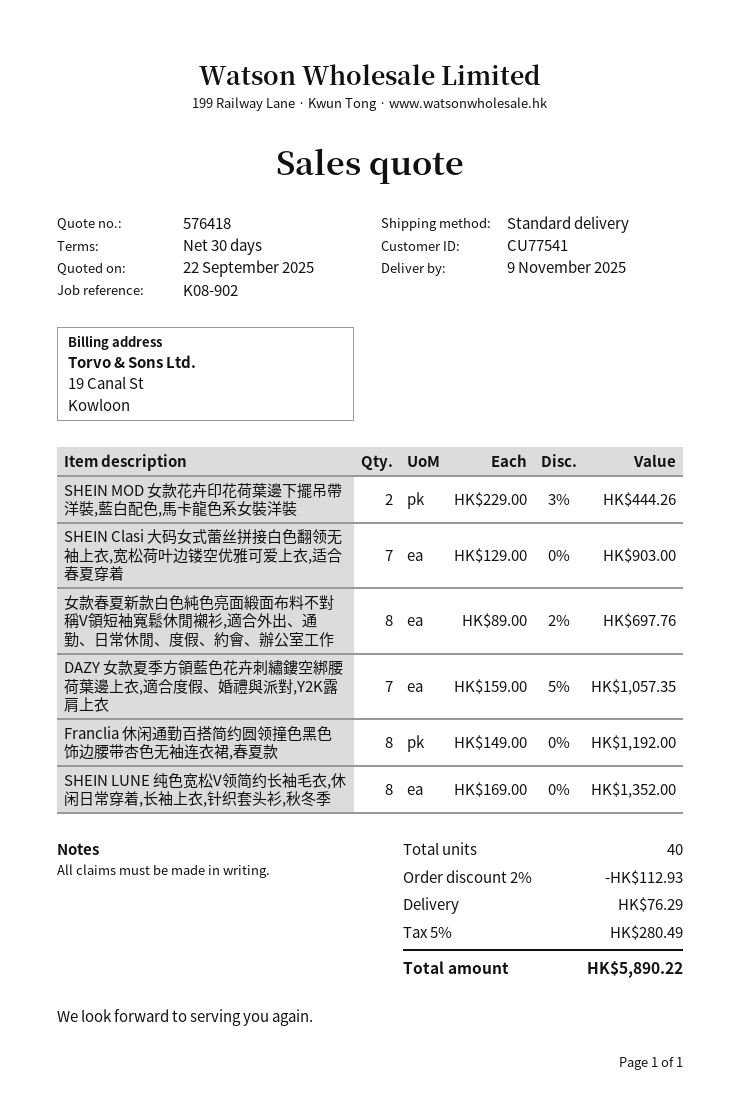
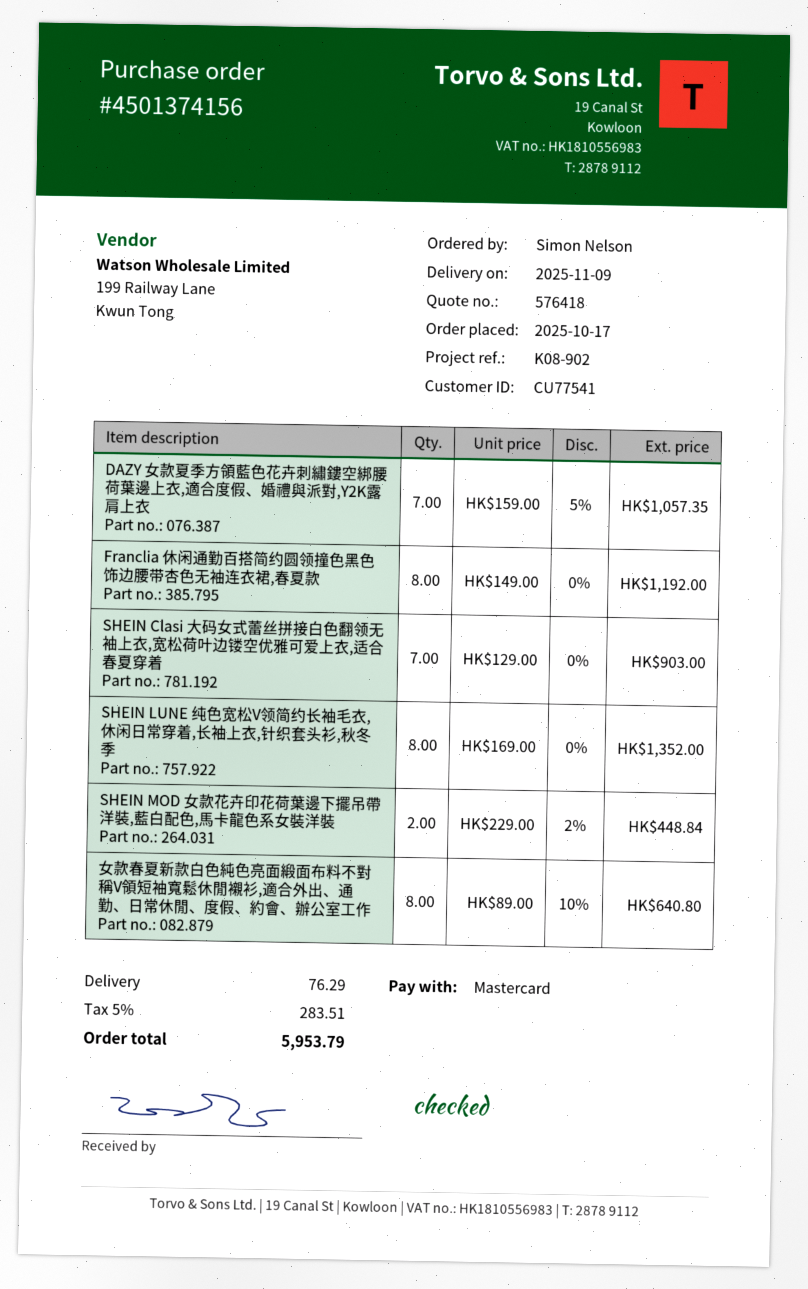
SHEIN MOD 女款花卉印花荷葉邊下擺吊帶洋裝,藍白配色,馬卡龍色系女裝洋裝: 2 x 229.00 - 3% = 444.26 -> 2 x 229.00 - 2% = 448.84
女款春夏新款白色純色亮面緞面布料不對稱V領短袖寬鬆休閒襯衫,適合外出、通勤、日常休閒、度假、約會、辦公室工作: 8 x 89.00 - 2% = 697.76 -> 8 x 89.00 - 10% = 640.80
discount: 2% = 112.93 -> none
tax: 5% = 280.49 -> 5% = 283.51
total: 5890.22 -> 5953.79

